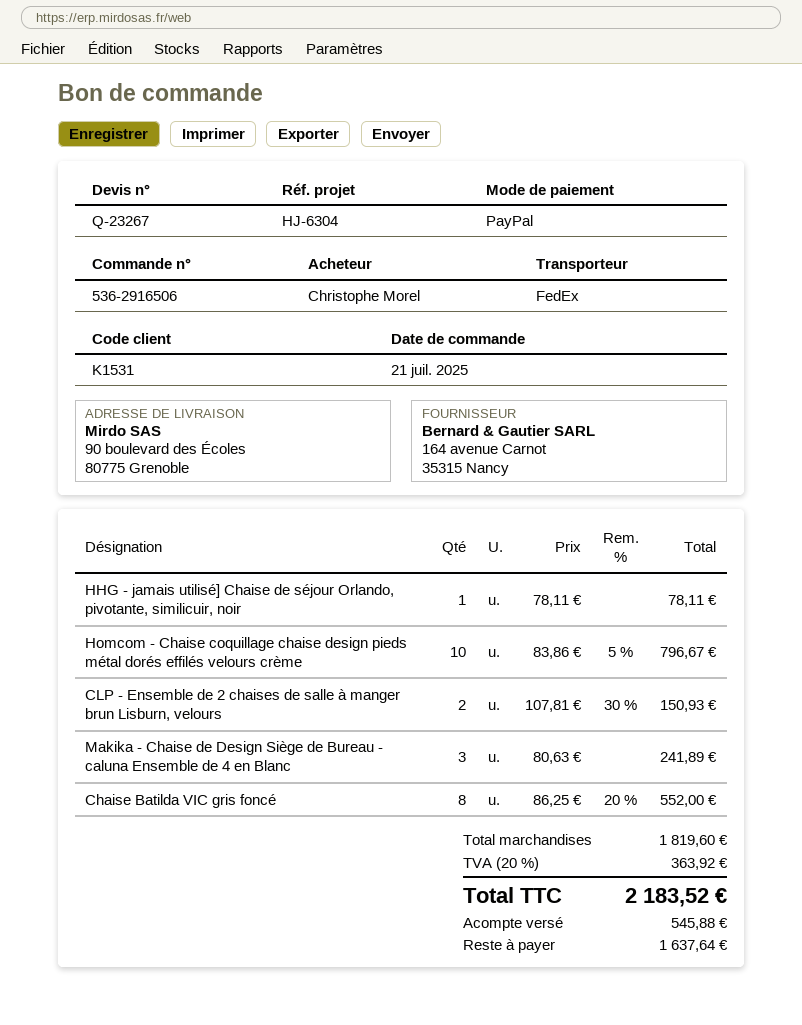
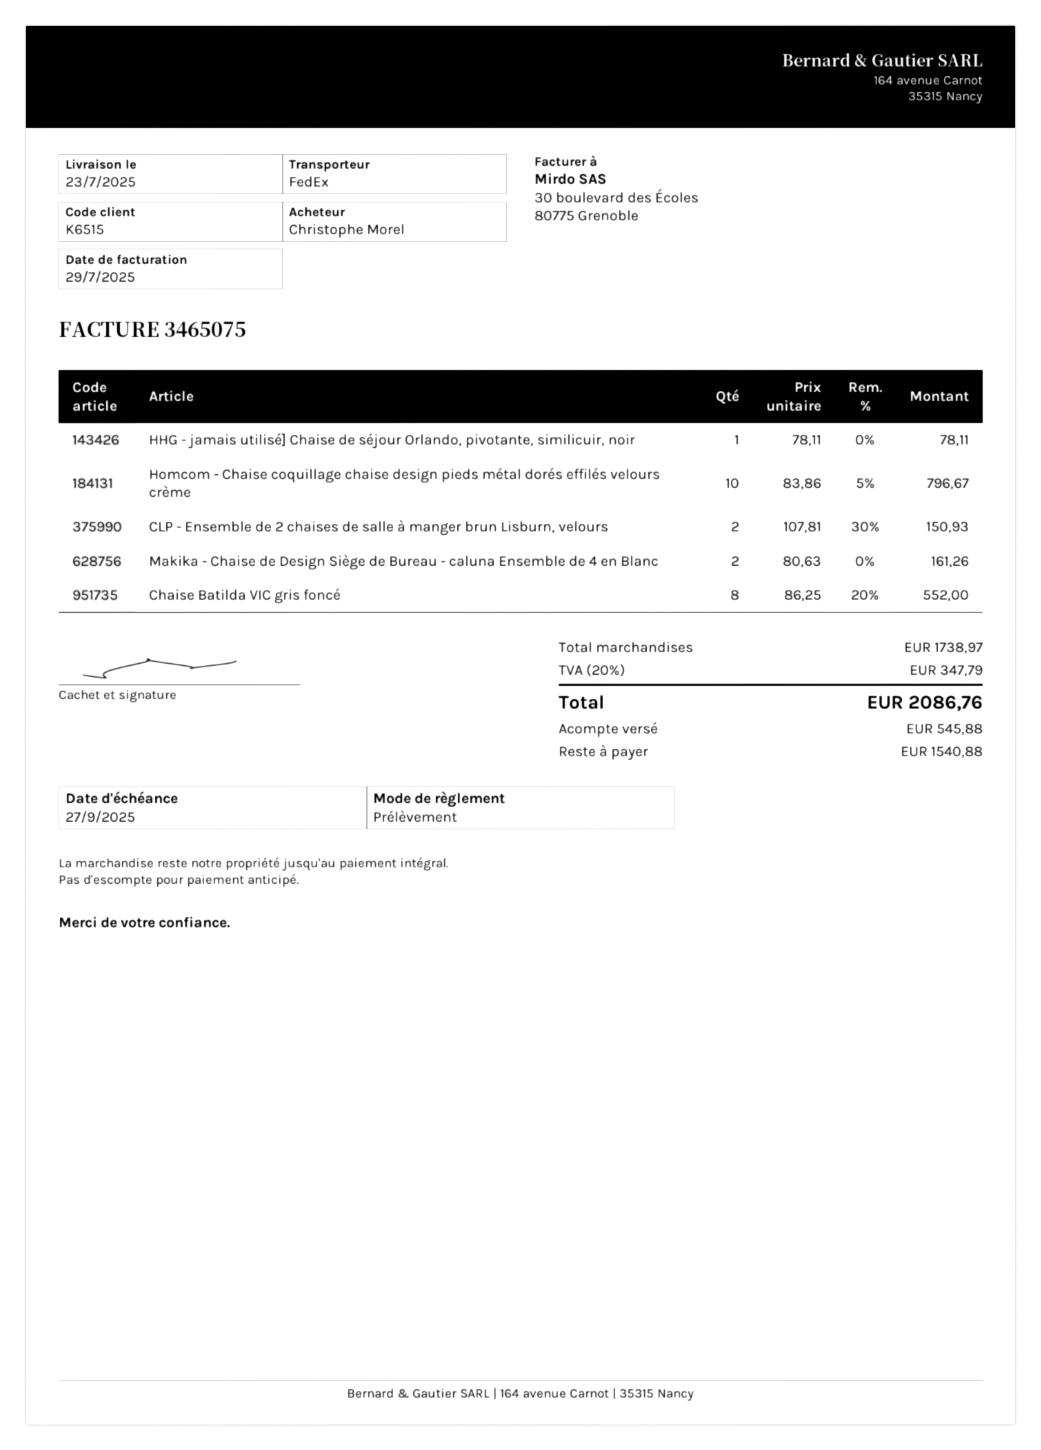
customer number: K1531 -> K6515
payment method: PayPal -> direct debit
Makika - Chaise de Design Siège de Bureau - caluna Ensemble de 4 en Blanc: 3 x 80.63 = 241.89 -> 2 x 80.63 = 161.26
subtotal: 1819.60 -> 1738.97
tax: 20% = 363.92 -> 20% = 347.79
total: 2183.52 -> 2086.76
balance: 1637.64 -> 1540.88

